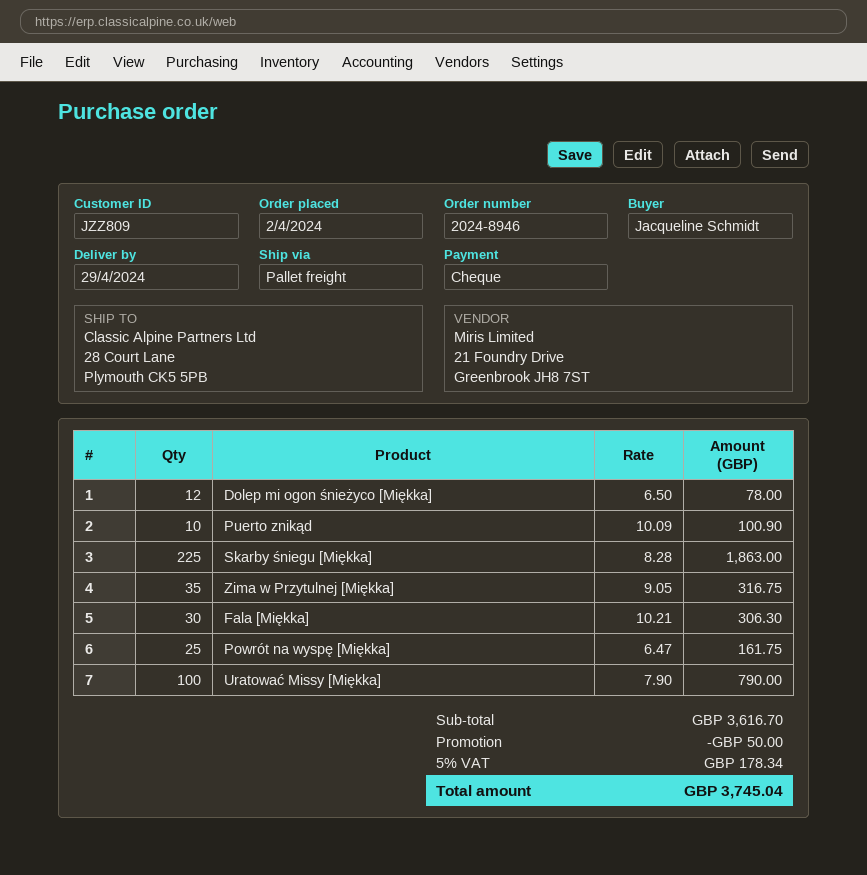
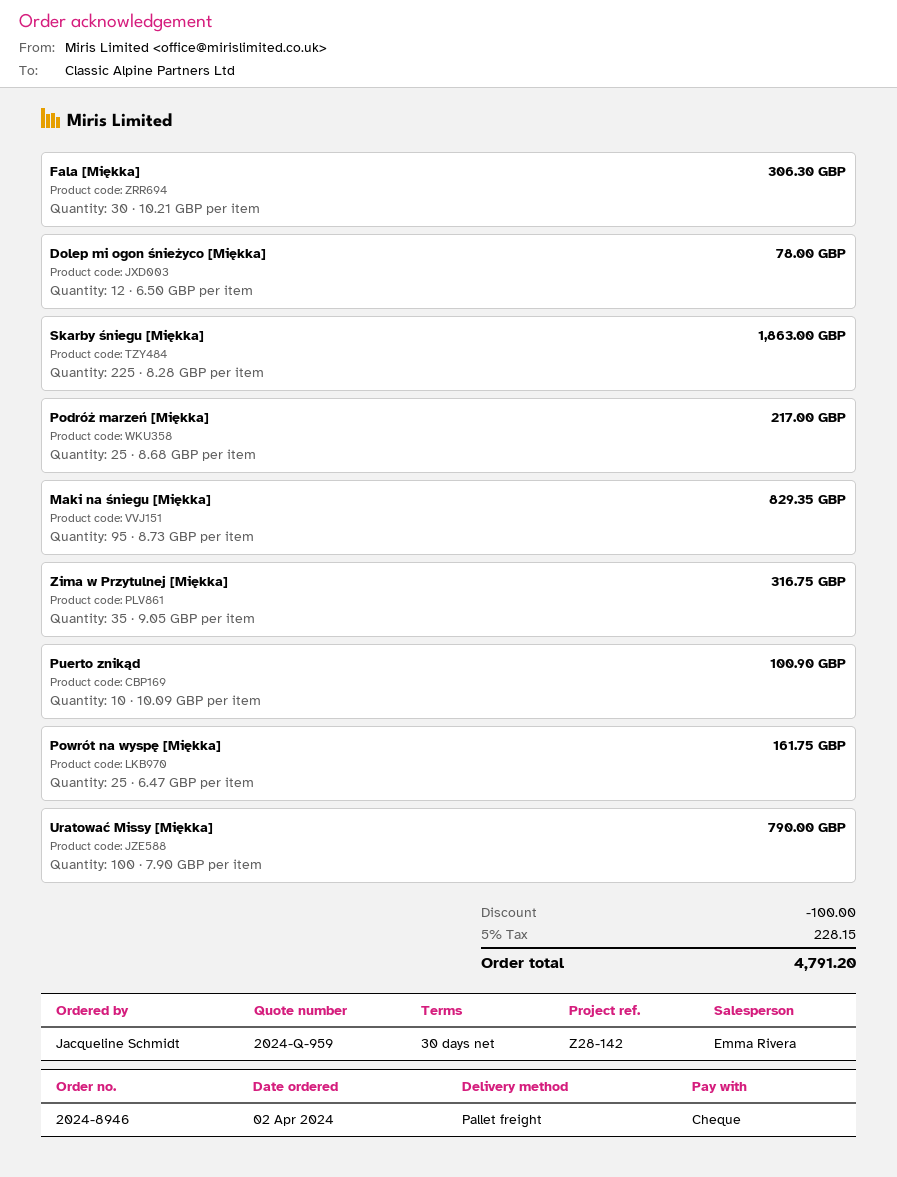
Podróż marzeń [Miękka]: none -> 25 x 8.68 = 217.00
Maki na śniegu [Miękka]: none -> 95 x 8.73 = 829.35
discount: 50.00 -> 100.00
tax: 5% = 178.34 -> 5% = 228.15
total: 3745.04 -> 4791.20

